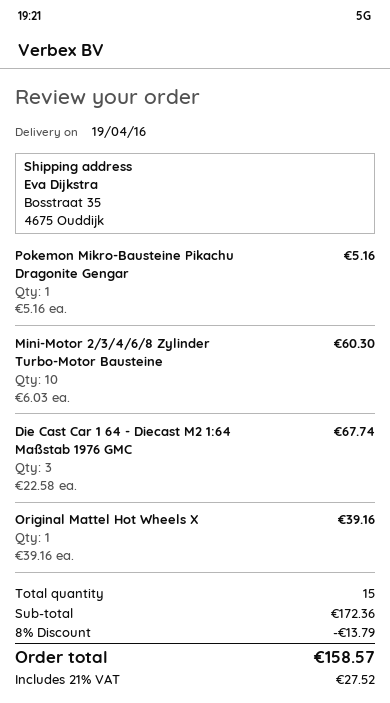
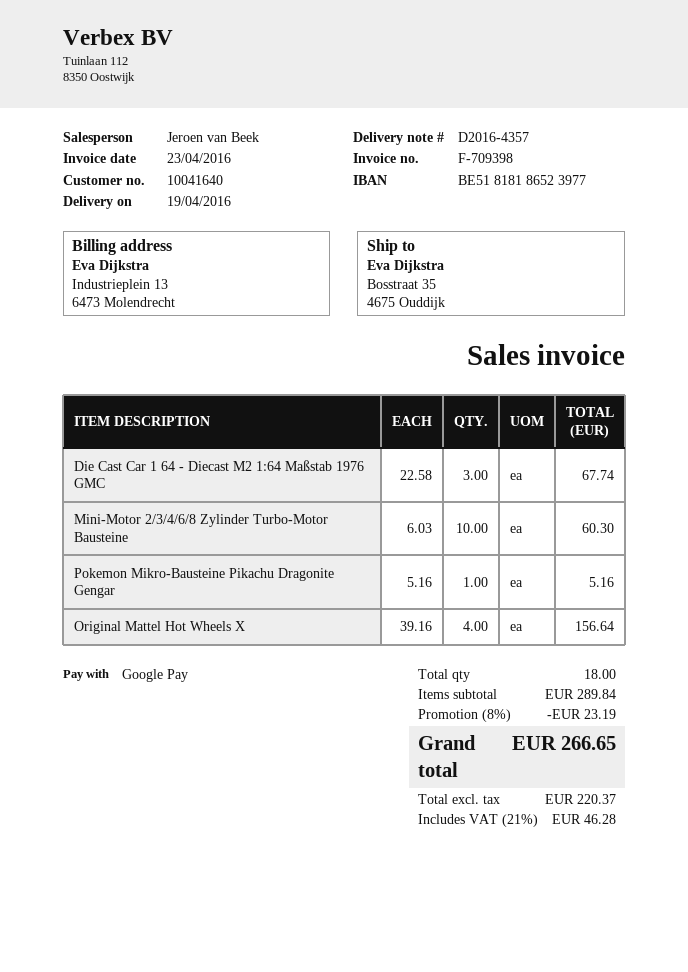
Original Mattel Hot Wheels X: 1 x 39.16 = 39.16 -> 4 x 39.16 = 156.64
total quantity: 15 -> 18
subtotal: 172.36 -> 289.84
discount: 8% = 13.79 -> 8% = 23.19
tax: 21% = 27.52 -> 21% = 46.28
total: 158.57 -> 266.65

